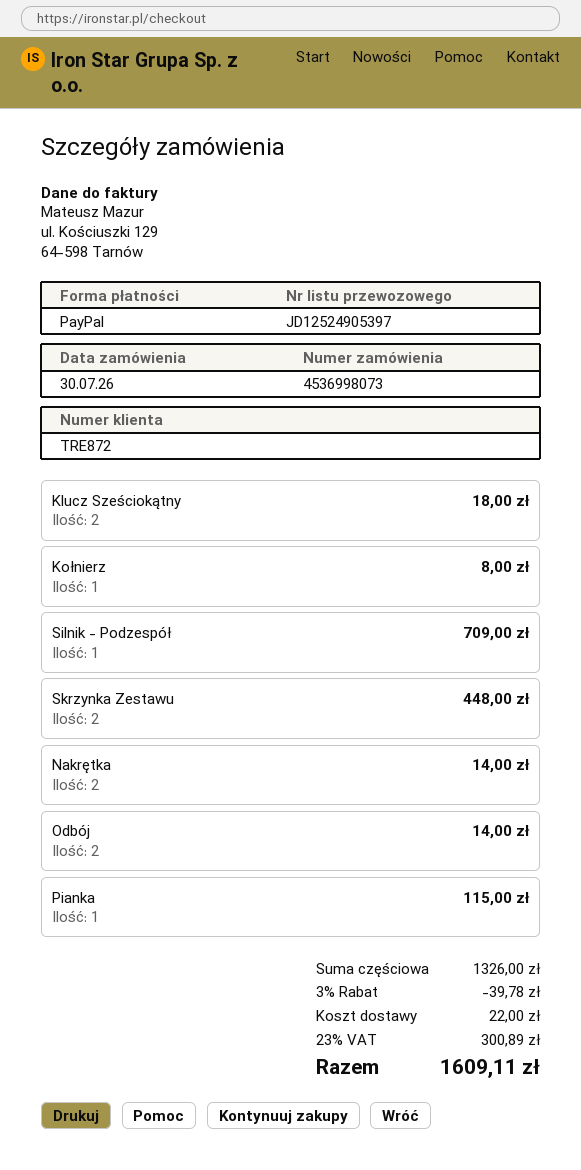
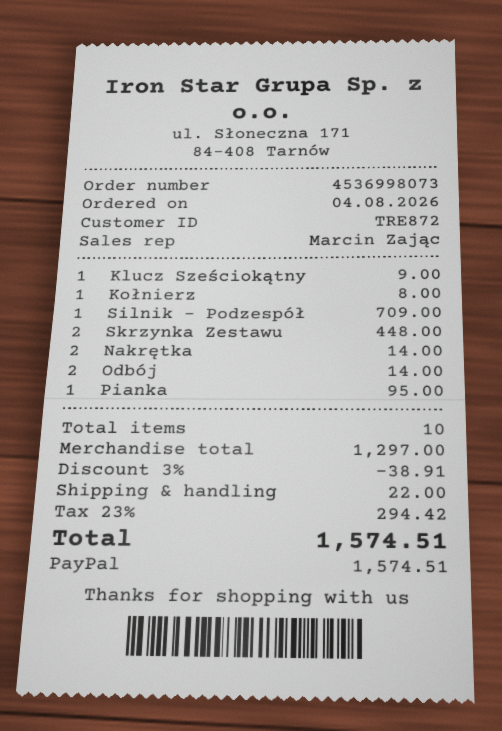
order date: 2026-07-30 -> 2026-08-04
Klucz Sześciokątny: 2 for 18.00 -> 1 for 9.00
Pianka: 1 for 115.00 -> 1 for 95.00
subtotal: 1326.00 -> 1297.00
discount: 3% = 39.78 -> 3% = 38.91
tax: 23% = 300.89 -> 23% = 294.42
total: 1609.11 -> 1574.51

